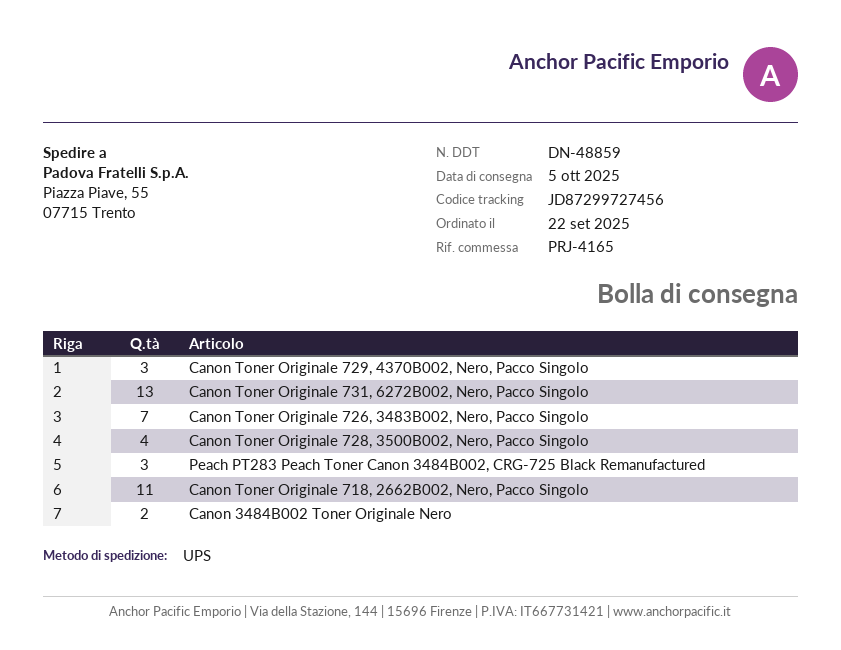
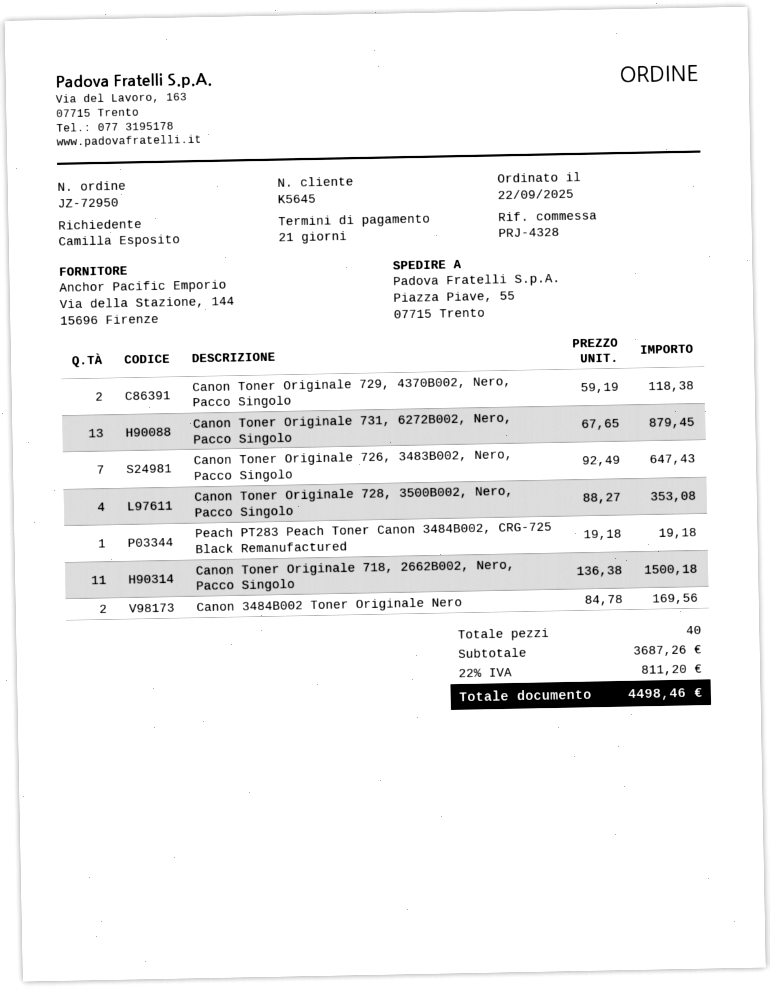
reference: PRJ-4165 -> PRJ-4328
Canon Toner Originale 729, 4370B002, Nero, Pacco Singolo: 3 -> 2
Peach PT283 Peach Toner Canon 3484B002, CRG-725 Black Remanufactured: 3 -> 1

